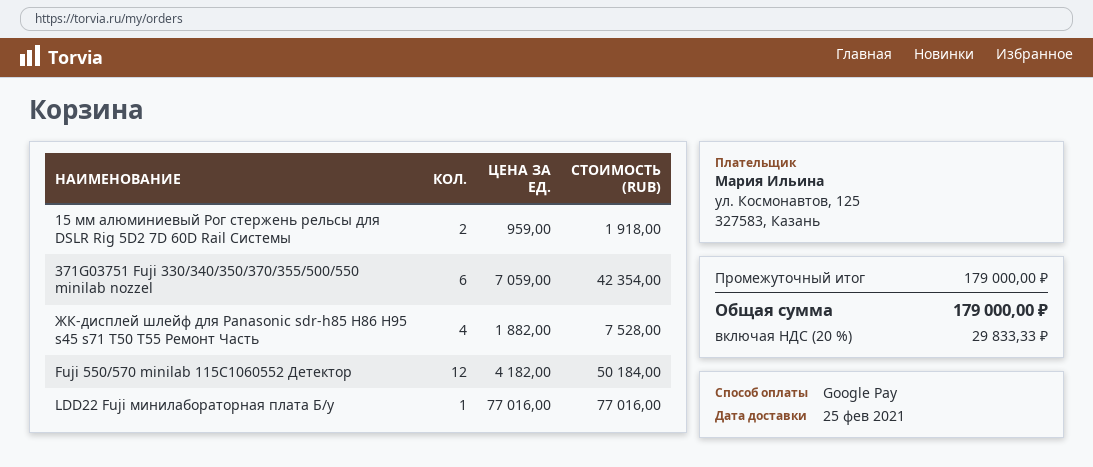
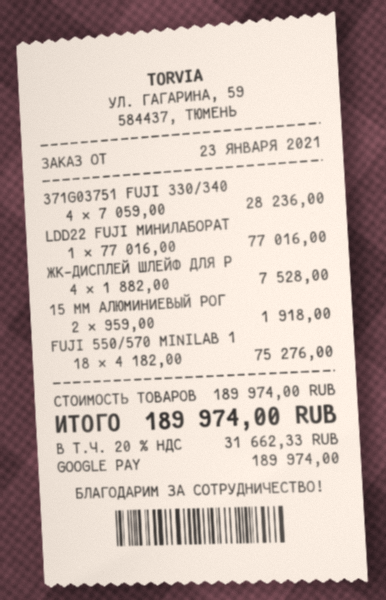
371G03751 Fuji 330/340/350/370/355/500/550 minilab nozzel: 6 x 7059.00 = 42354.00 -> 4 x 7059.00 = 28236.00
Fuji 550/570 minilab 115C1060552 Детектор: 12 x 4182.00 = 50184.00 -> 18 x 4182.00 = 75276.00
subtotal: 179000.00 -> 189974.00
tax: 20% = 29833.33 -> 20% = 31662.33
total: 179000.00 -> 189974.00

